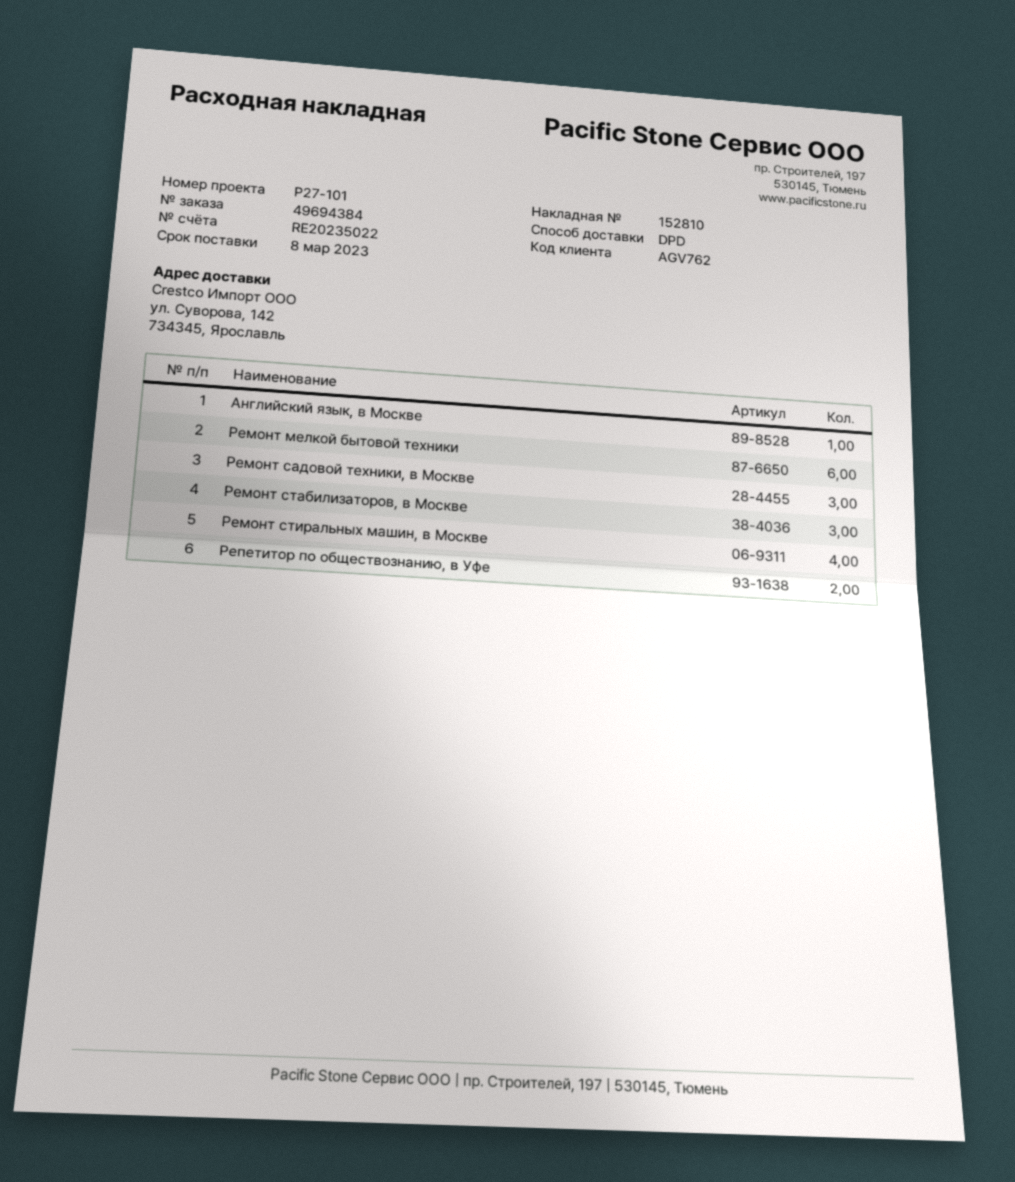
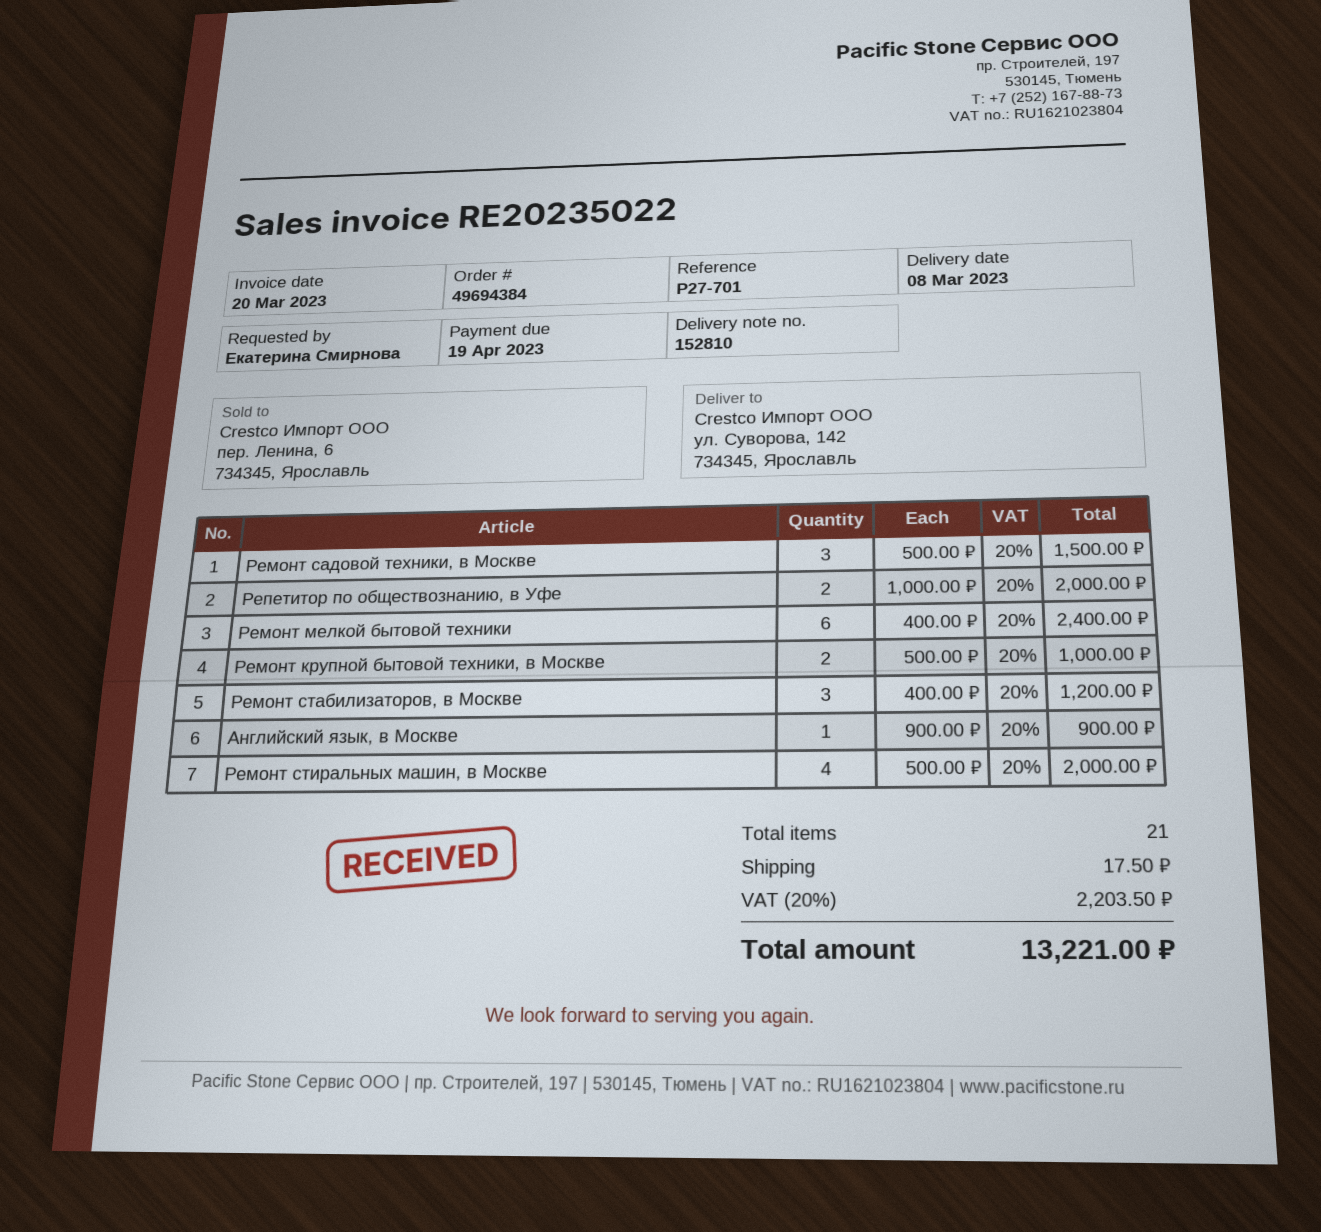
reference: P27-101 -> P27-701
Ремонт крупной бытовой техники, в Москве: none -> 2

